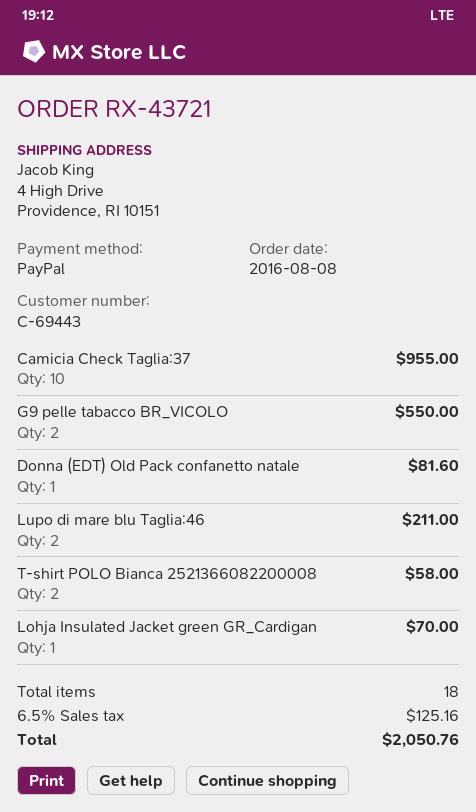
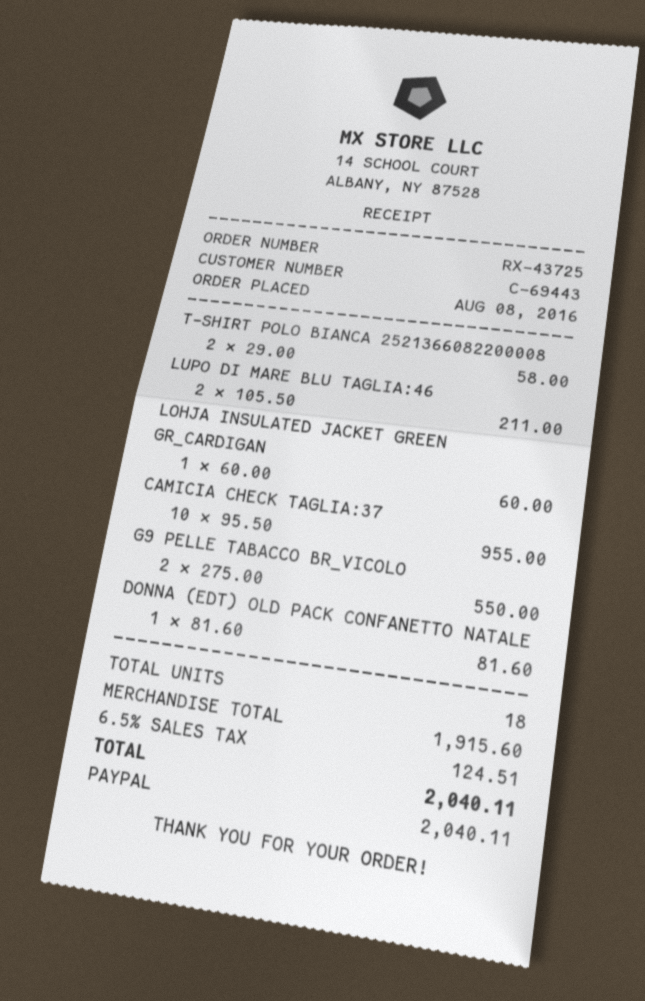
order number: RX-43721 -> RX-43725
Lohja Insulated Jacket green GR_Cardigan: 1 for 70.00 -> 1 for 60.00
tax: 6.5% = 125.16 -> 6.5% = 124.51
total: 2050.76 -> 2040.11

